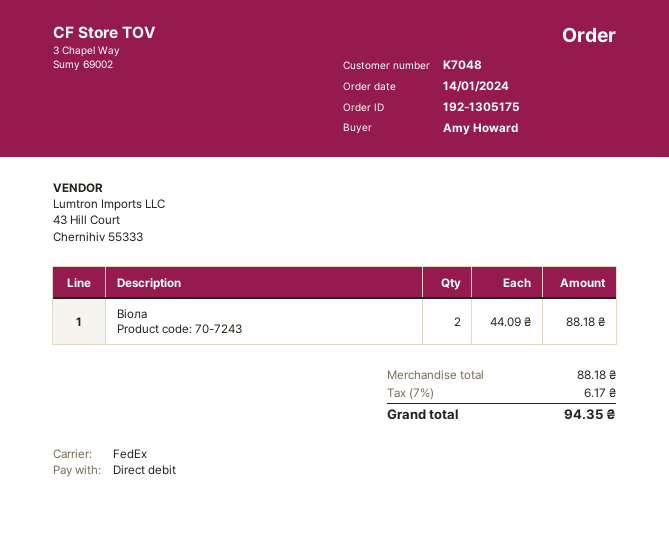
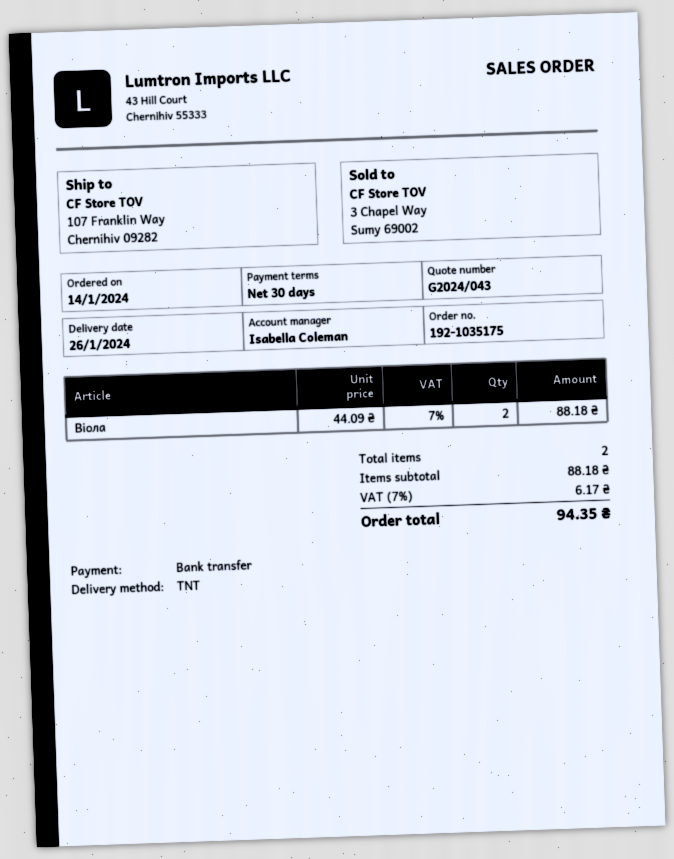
order number: 192-1305175 -> 192-1035175
payment method: direct debit -> bank transfer
shipping method: FedEx -> TNT

